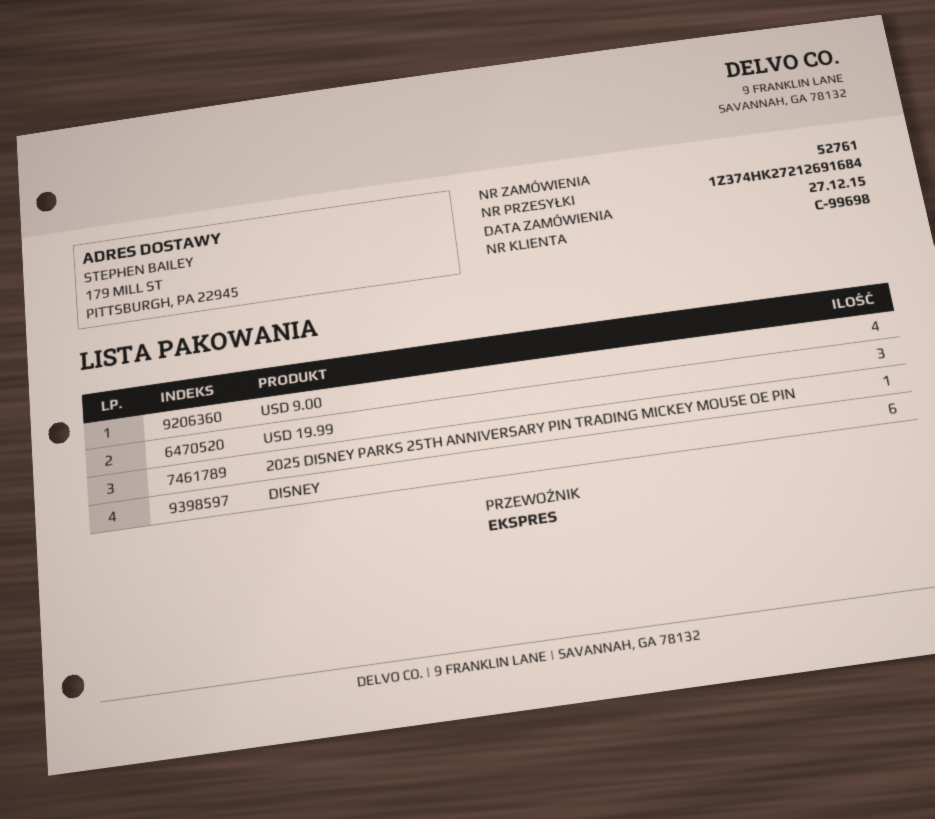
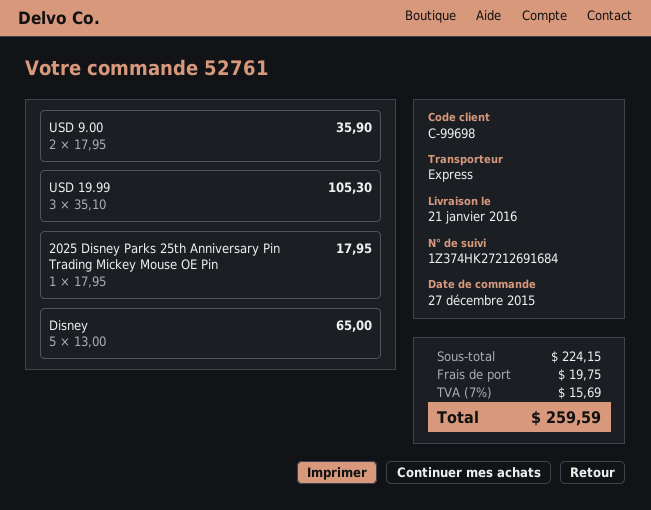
USD 9.00: 4 -> 2
DISNEY: 6 -> 5

